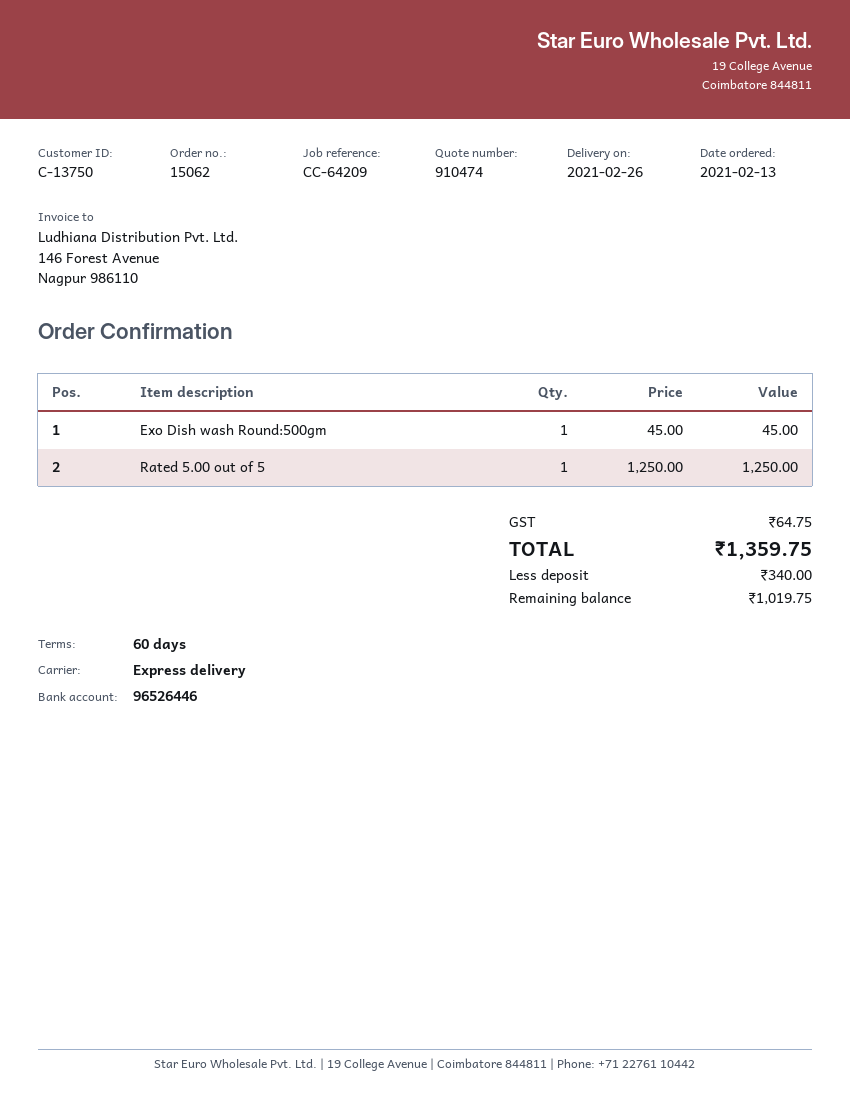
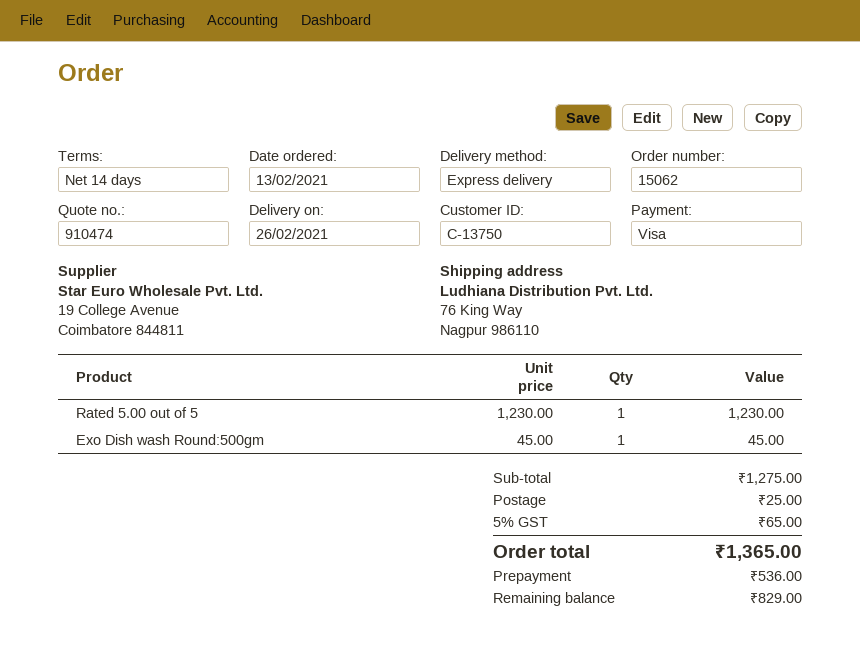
payment terms: 60 days -> 14 days
Rated 5.00 out of 5: 1 x 1250.00 = 1250.00 -> 1 x 1230.00 = 1230.00
shipping: none -> 25.00
tax: 64.75 -> 65.00
total: 1359.75 -> 1365.00
deposit: 340.00 -> 536.00
balance: 1019.75 -> 829.00

